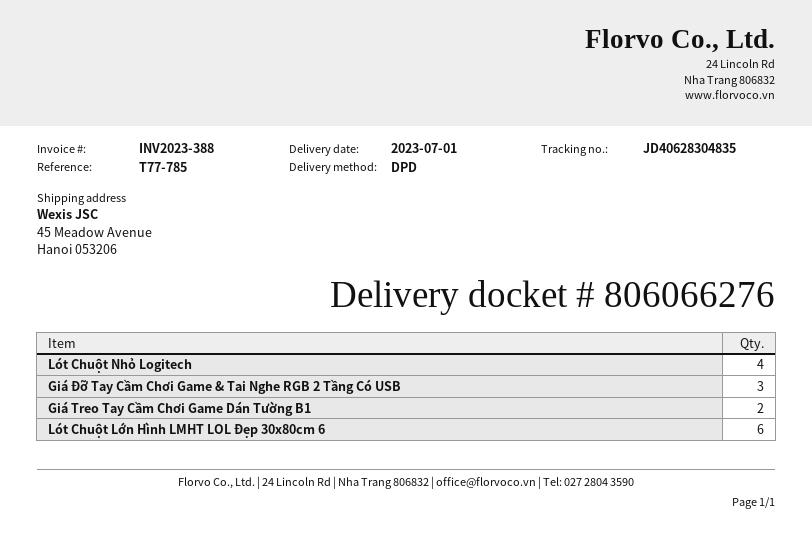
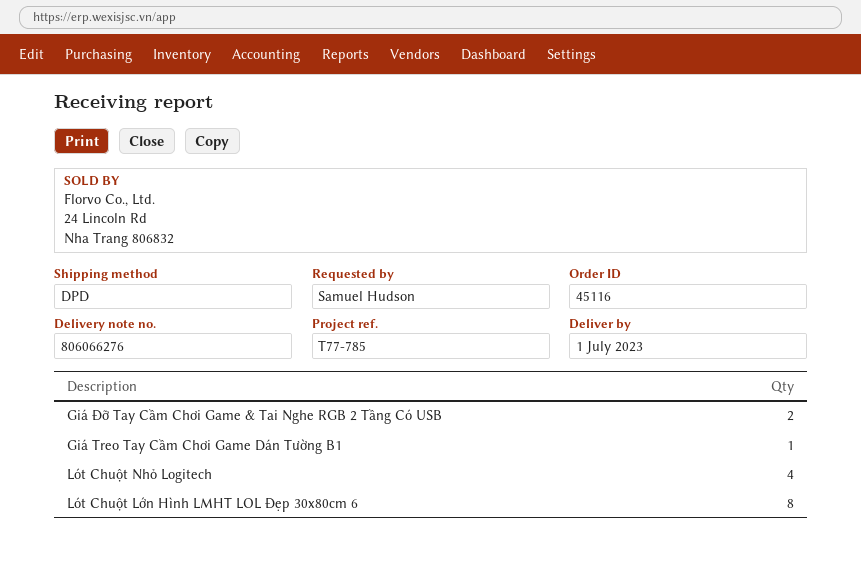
Giá Đỡ Tay Cầm Chơi Game & Tai Nghe RGB 2 Tầng Có USB: 3 -> 2
Giá Treo Tay Cầm Chơi Game Dán Tường B1: 2 -> 1
Lót Chuột Lớn Hình LMHT LOL Đẹp 30x80cm 6: 6 -> 8

